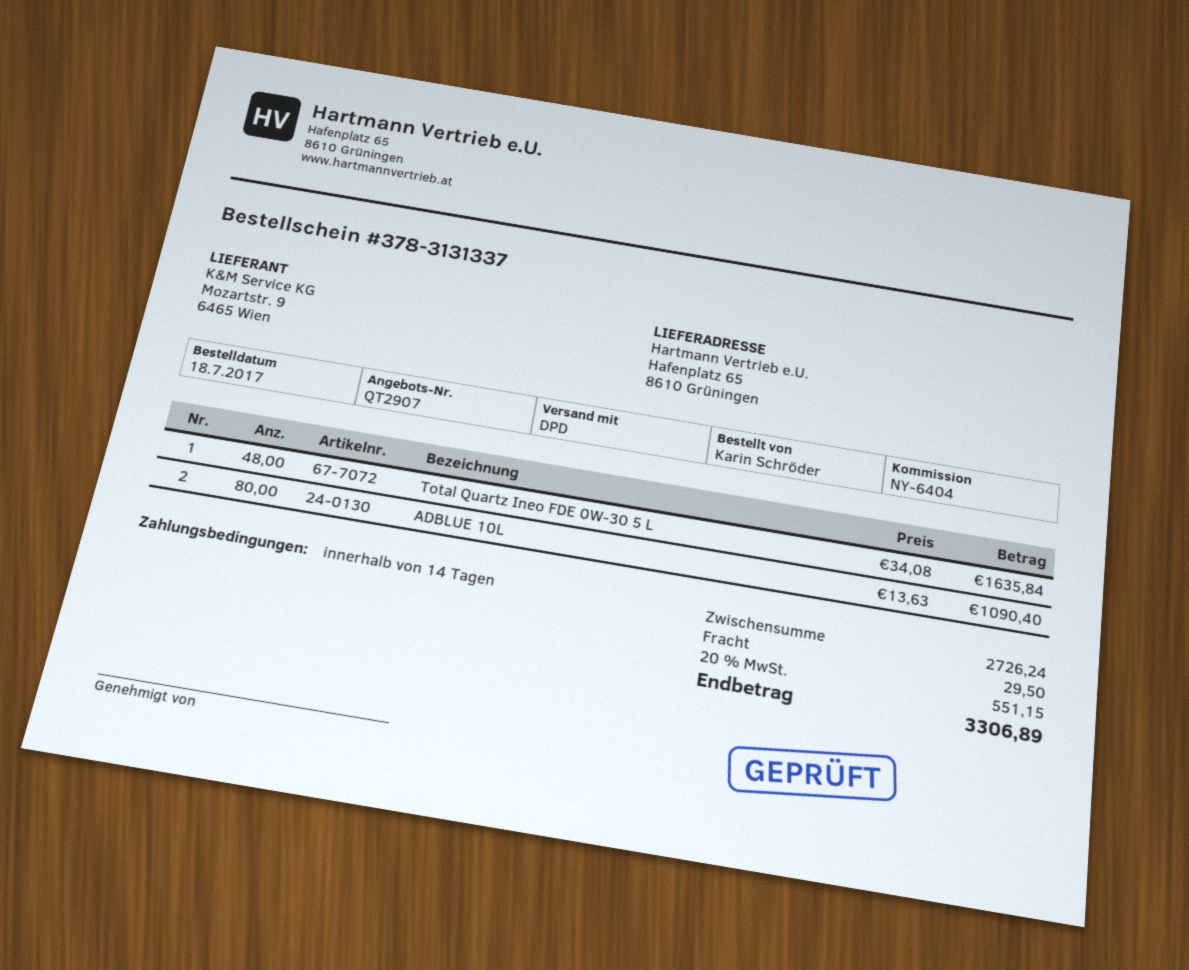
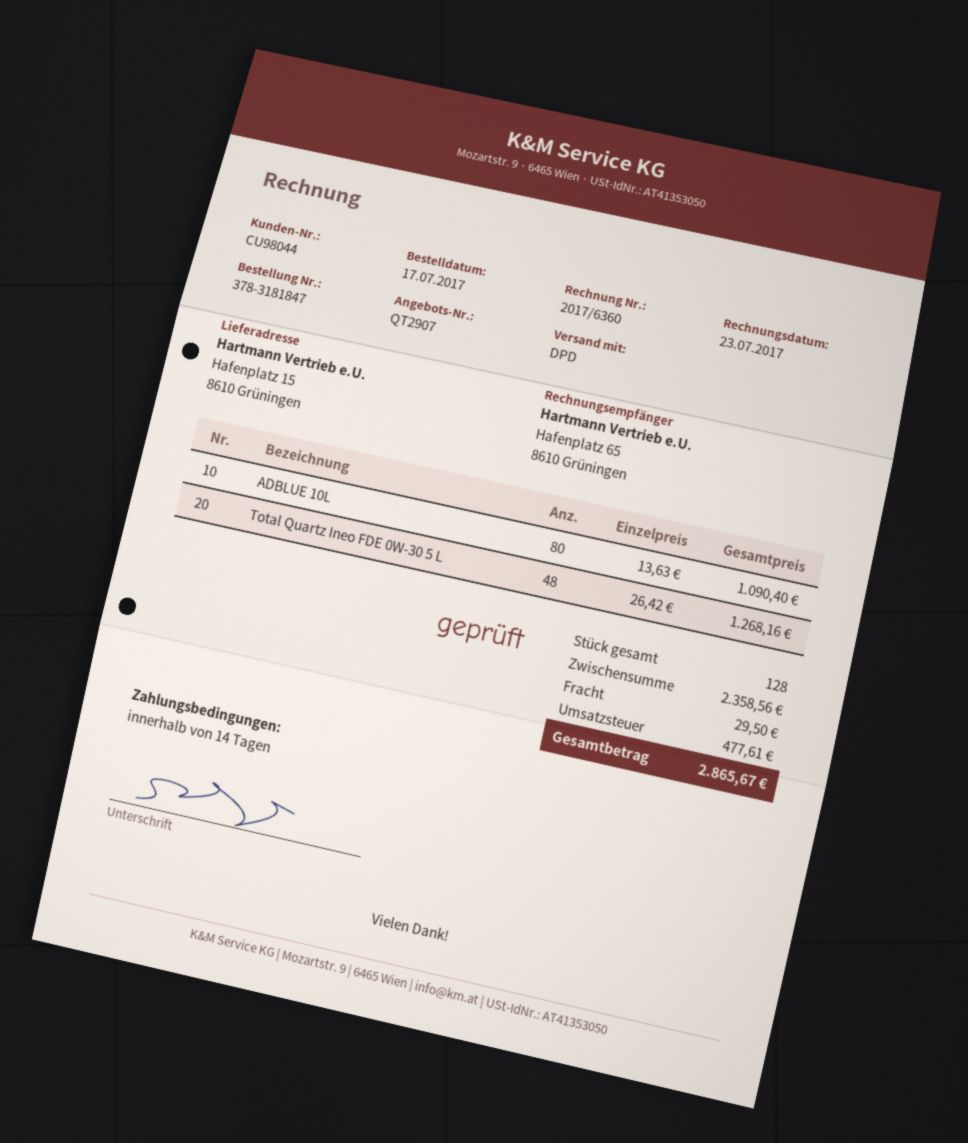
order number: 378-3131337 -> 378-3181847
order date: 2017-07-18 -> 2017-07-17
ship to: Hafenplatz 65, 8610 Grüningen -> Hafenplatz 15, 8610 Grüningen
Total Quartz Ineo FDE 0W-30 5 L: 48 x 34.08 = 1635.84 -> 48 x 26.42 = 1268.16
subtotal: 2726.24 -> 2358.56
tax: 551.15 -> 477.61
total: 3306.89 -> 2865.67

